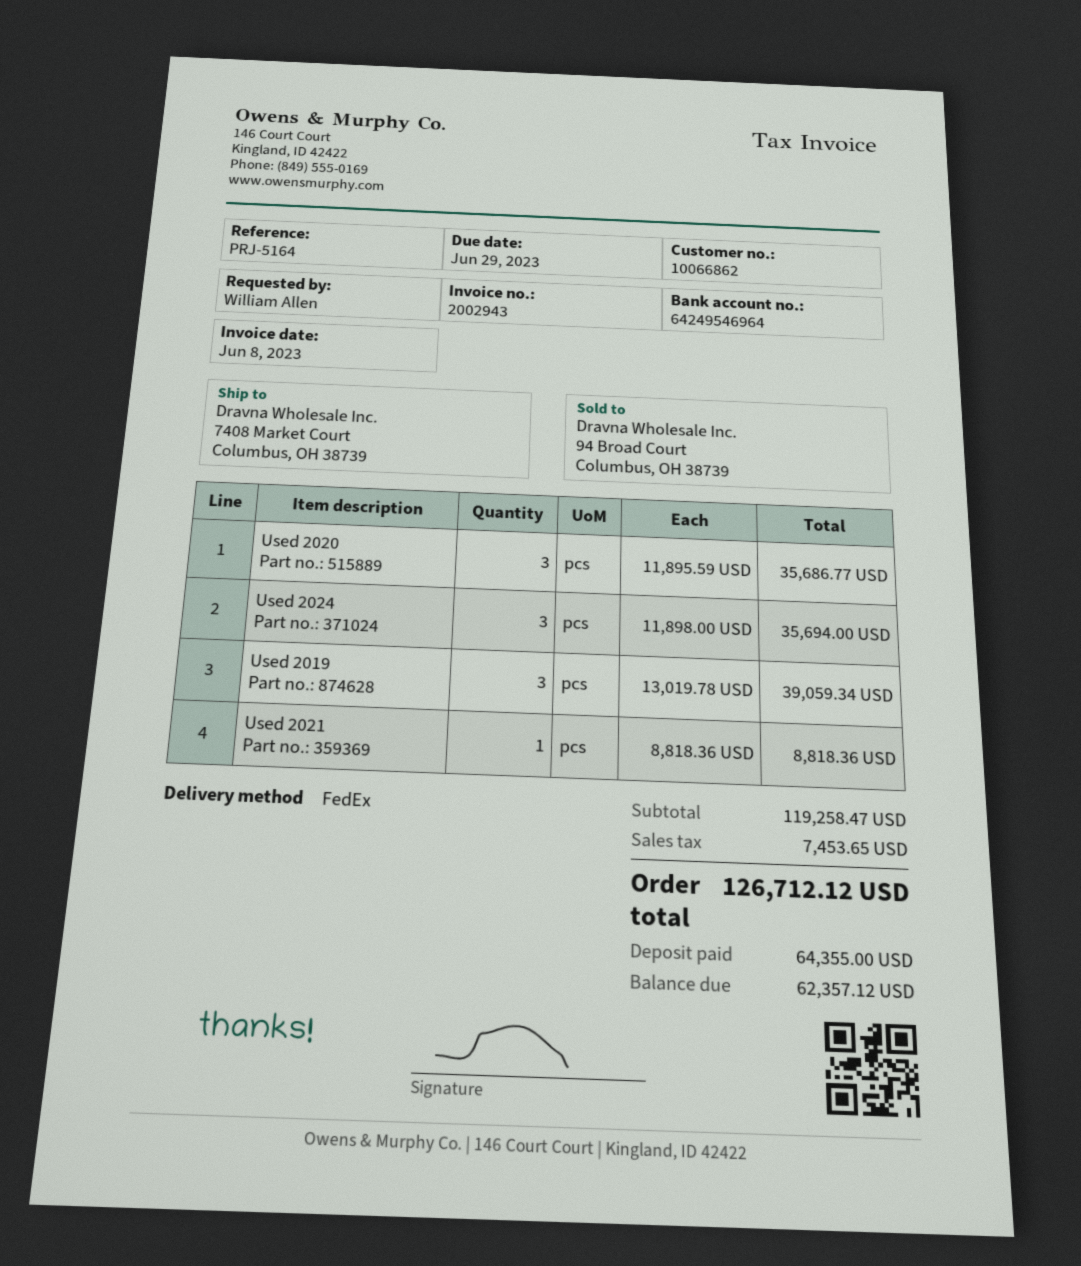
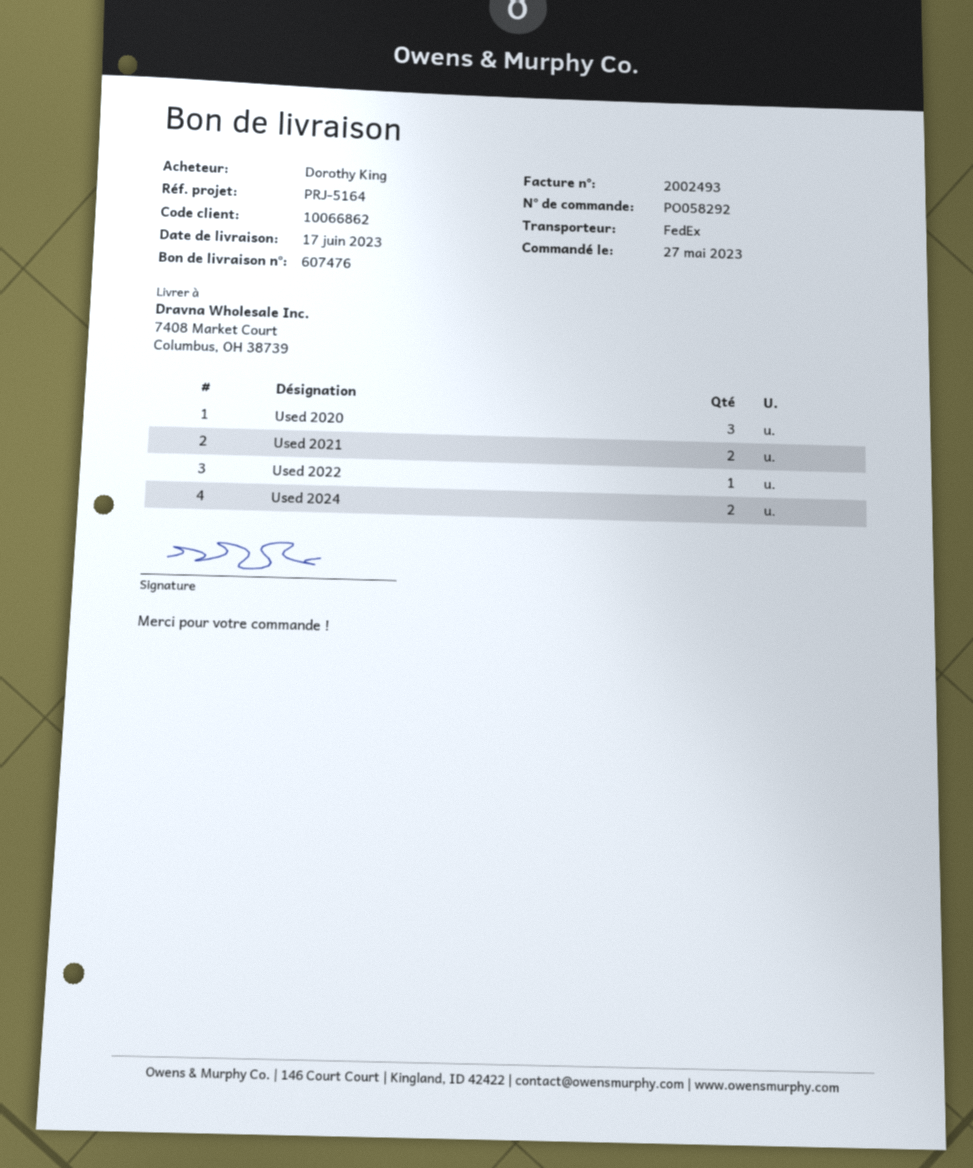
invoice number: 2002943 -> 2002493
ordered by: William Allen -> Dorothy King
Used 2024: 3 -> 2
Used 2019: 3 -> none
Used 2021: 1 -> 2
Used 2022: none -> 1

